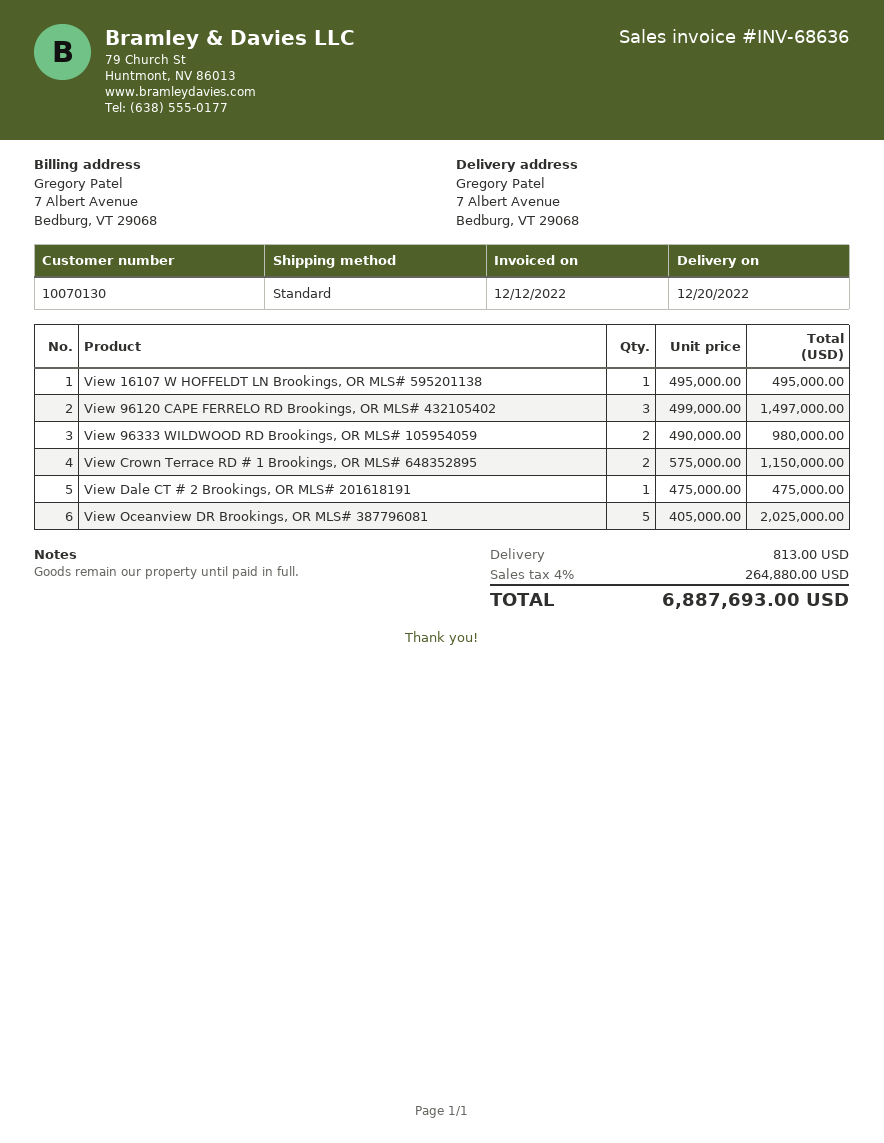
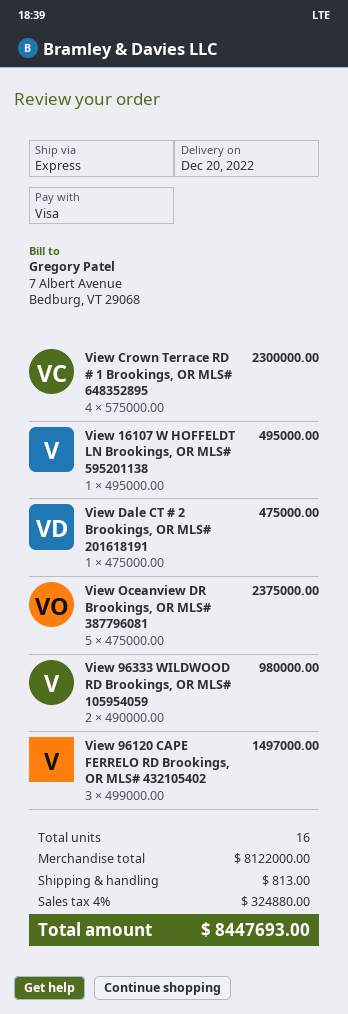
shipping method: standard -> express
View Crown Terrace RD # 1 Brookings, OR MLS# 648352895: 2 x 575000.00 = 1150000.00 -> 4 x 575000.00 = 2300000.00
View Oceanview DR Brookings, OR MLS# 387796081: 5 x 405000.00 = 2025000.00 -> 5 x 475000.00 = 2375000.00
tax: 4% = 264880.00 -> 4% = 324880.00
total: 6887693.00 -> 8447693.00

